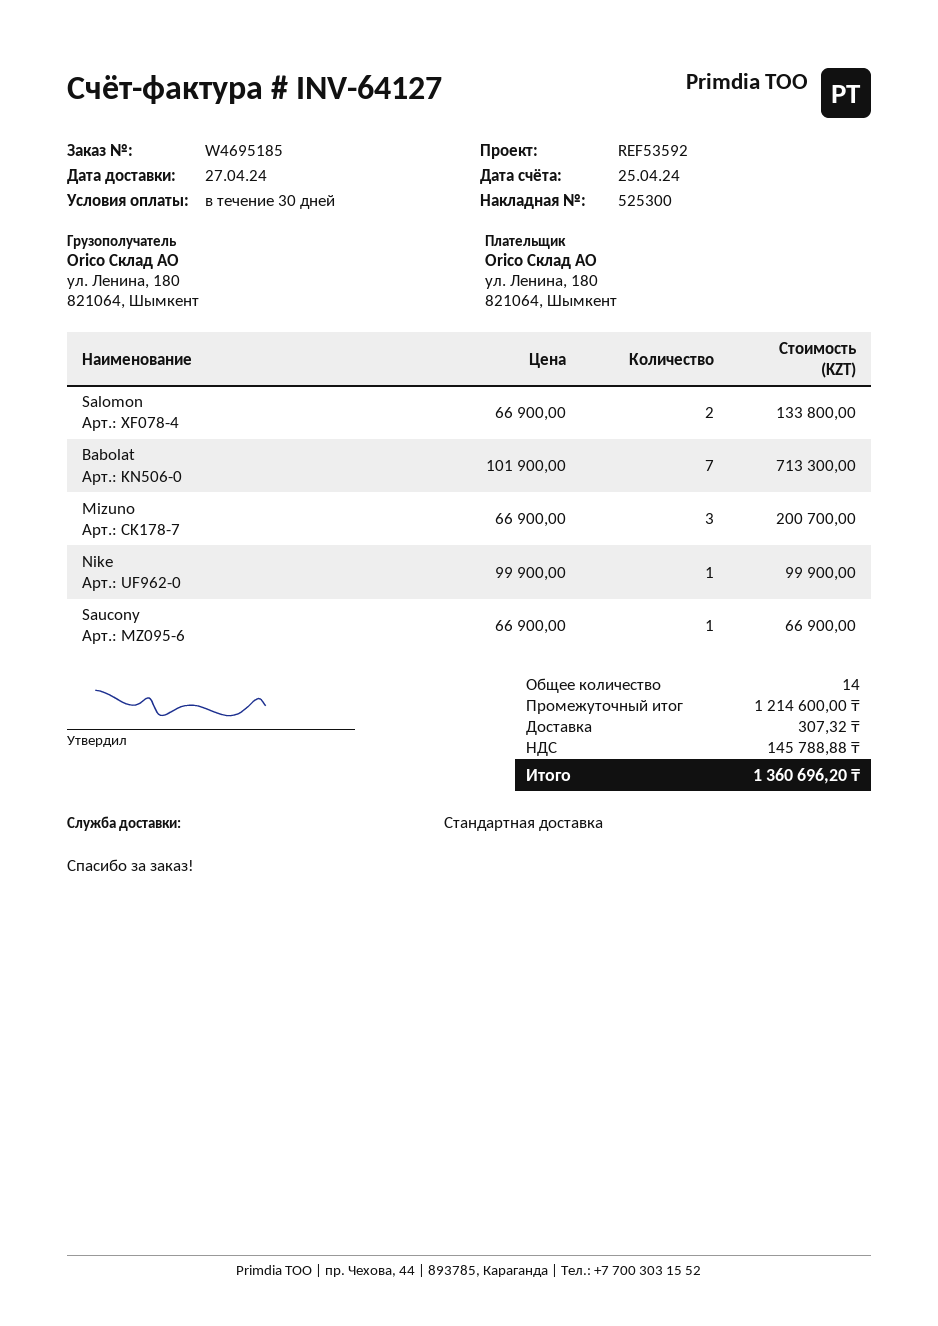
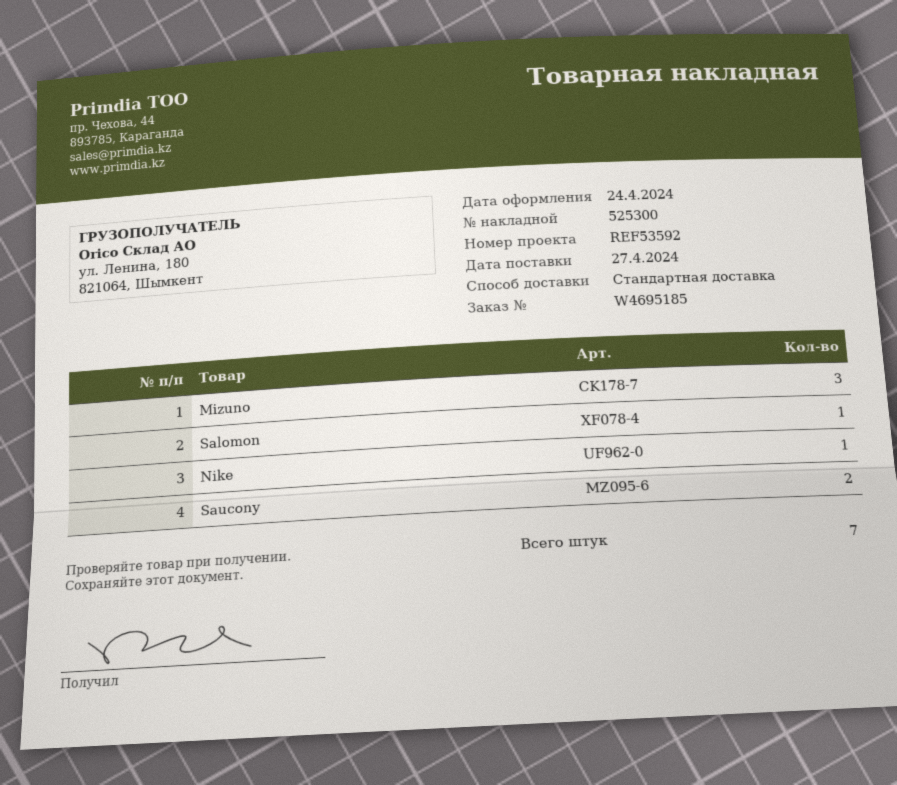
Salomon: 2 -> 1
Babolat: 7 -> none
Saucony: 1 -> 2
total quantity: 14 -> 7

